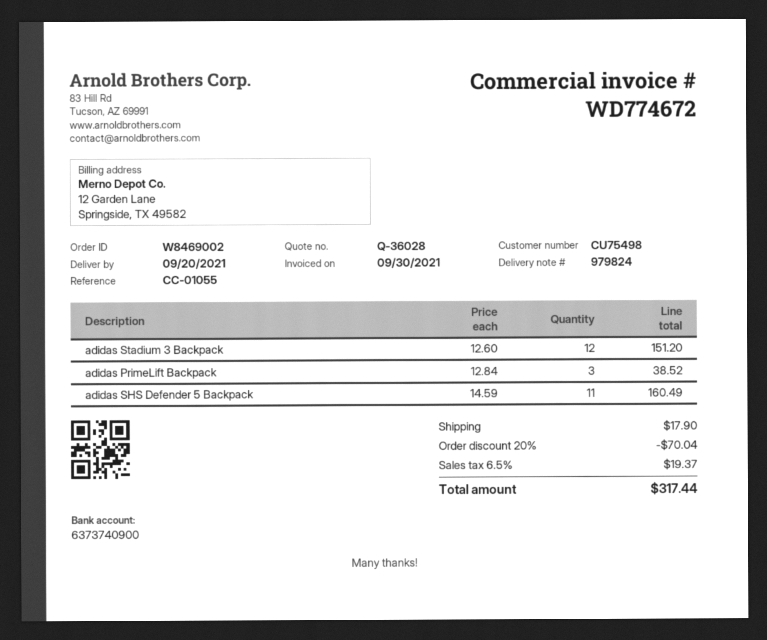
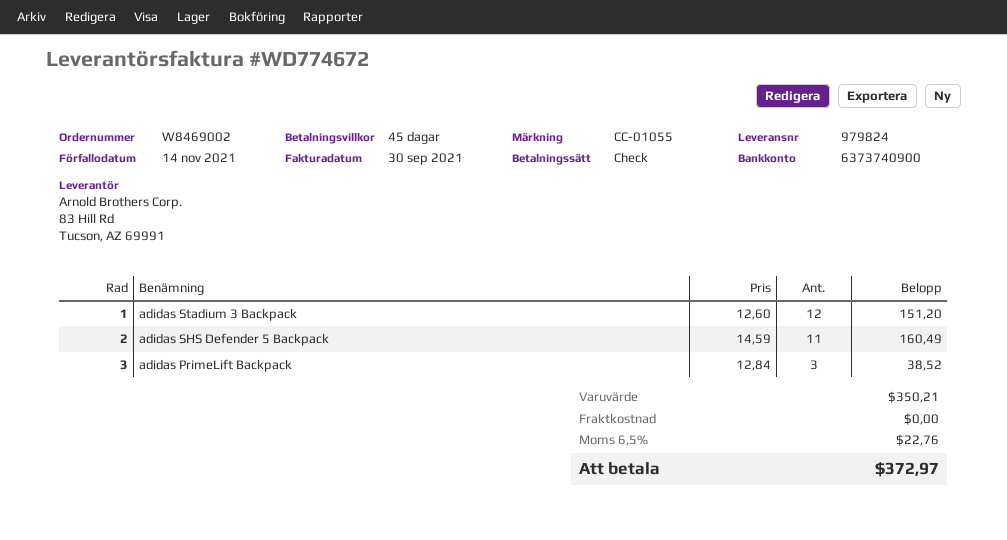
discount: 20% = 70.04 -> none
shipping: 17.90 -> 0.00
tax: 6.5% = 19.37 -> 6.5% = 22.76
total: 317.44 -> 372.97

